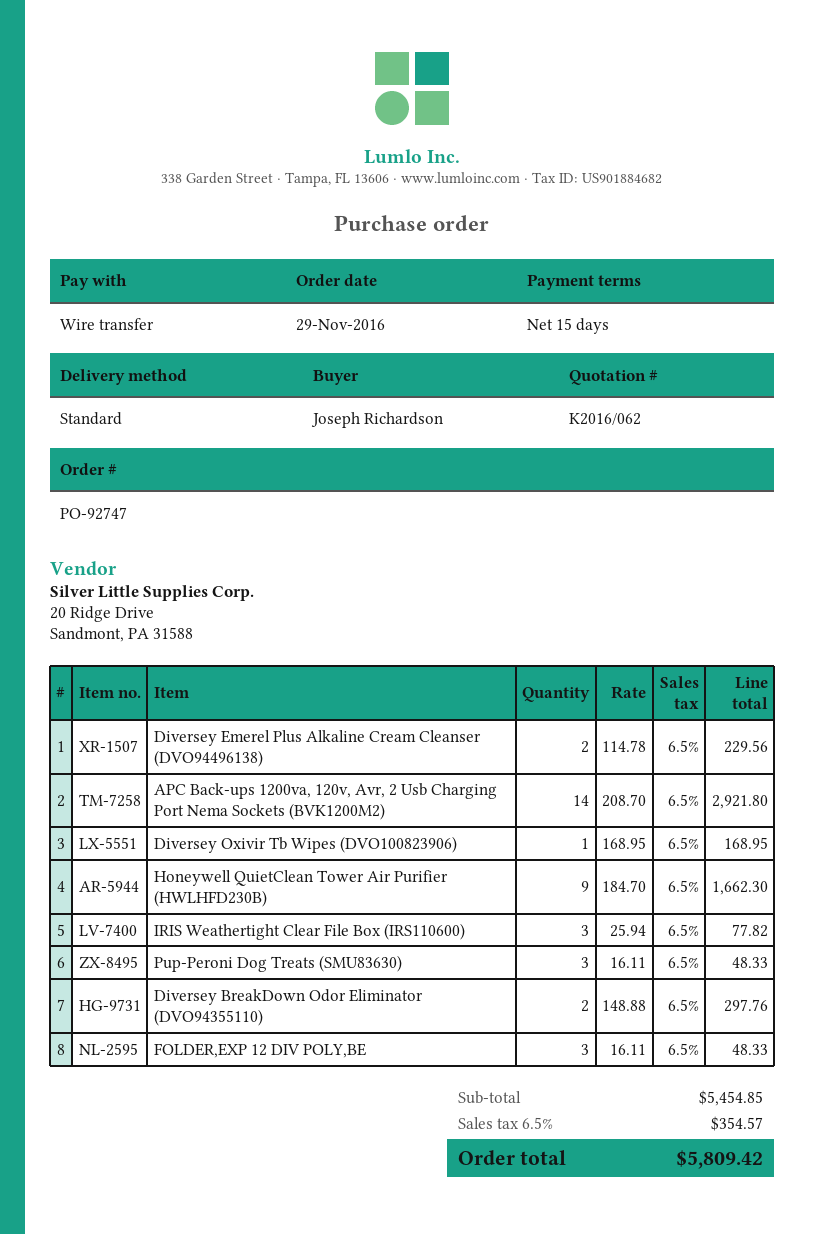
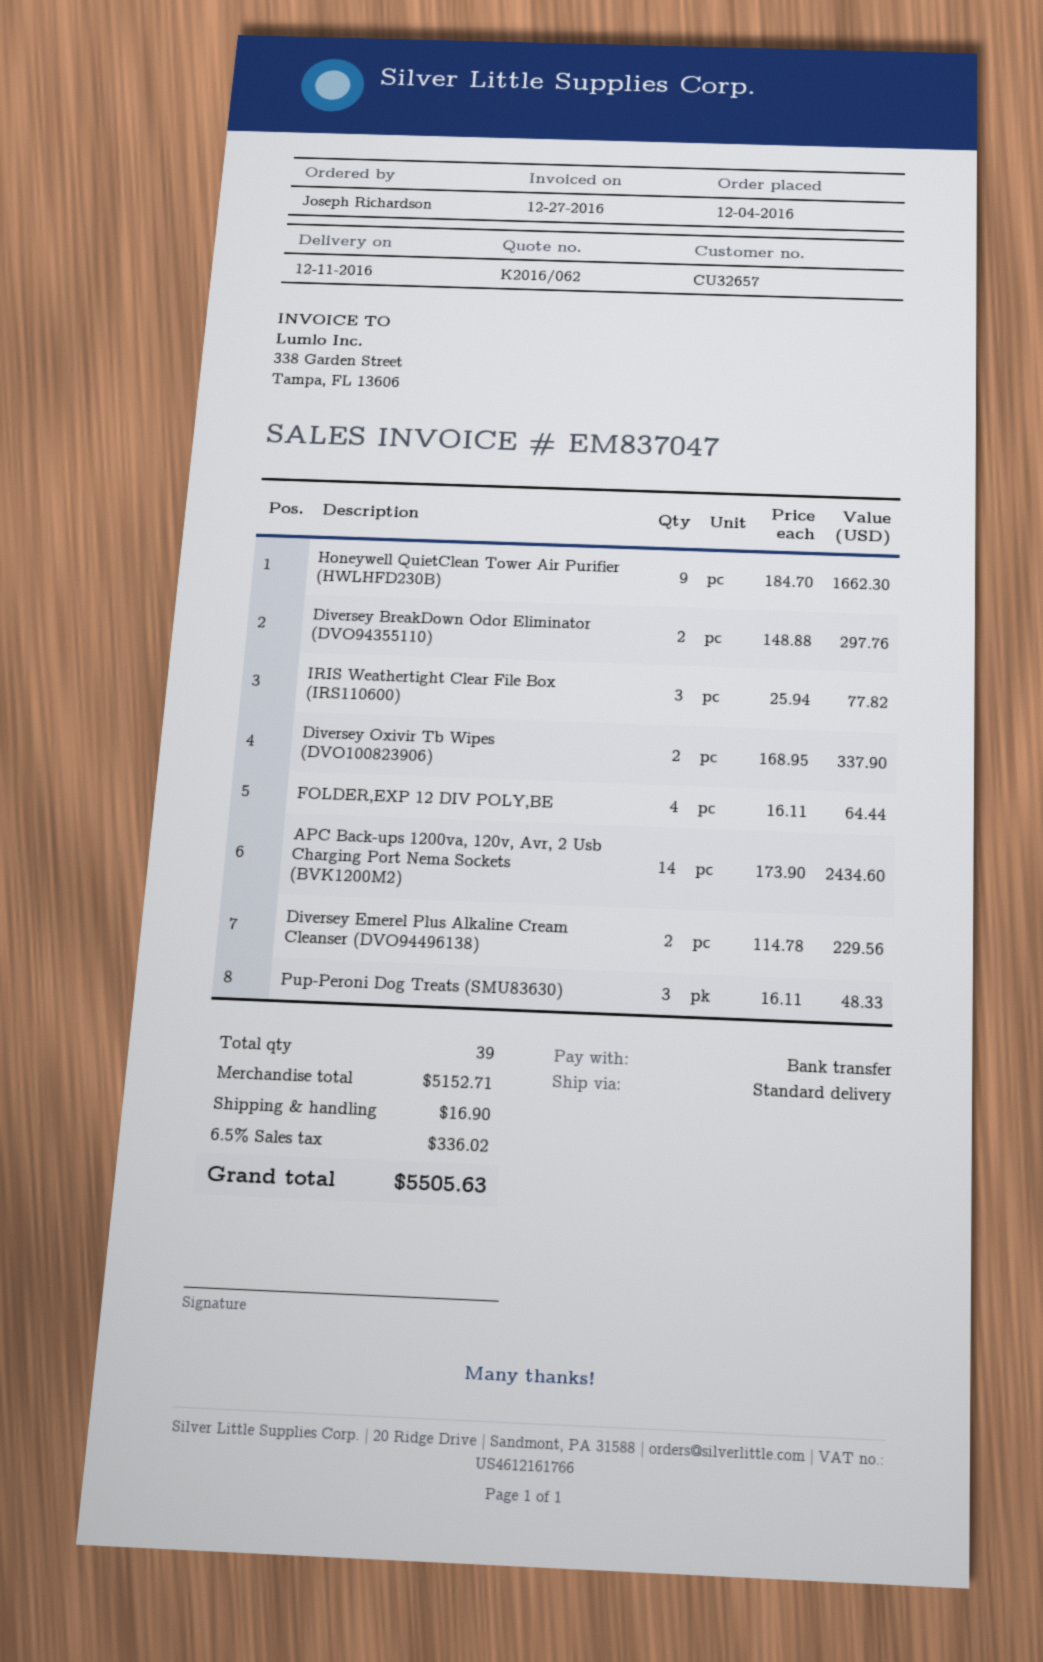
order date: 2016-11-29 -> 2016-12-04
APC Back-ups 1200va, 120v, Avr, 2 Usb Charging Port Nema Sockets (BVK1200M2): 14 x 208.70 = 2921.80 -> 14 x 173.90 = 2434.60
Diversey Oxivir Tb Wipes (DVO100823906): 1 x 168.95 = 168.95 -> 2 x 168.95 = 337.90
FOLDER,EXP 12 DIV POLY,BE: 3 x 16.11 = 48.33 -> 4 x 16.11 = 64.44
subtotal: 5454.85 -> 5152.71
shipping: none -> 16.90
tax: 6.5% = 354.57 -> 6.5% = 336.02
total: 5809.42 -> 5505.63

